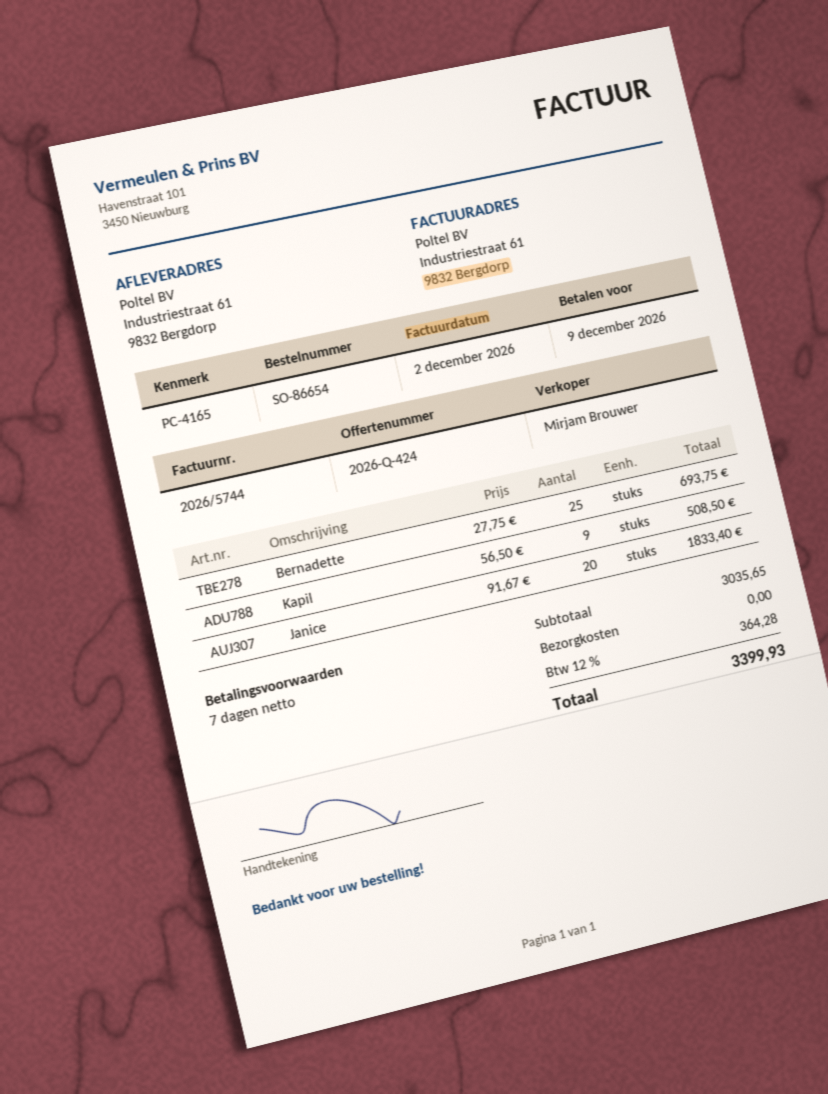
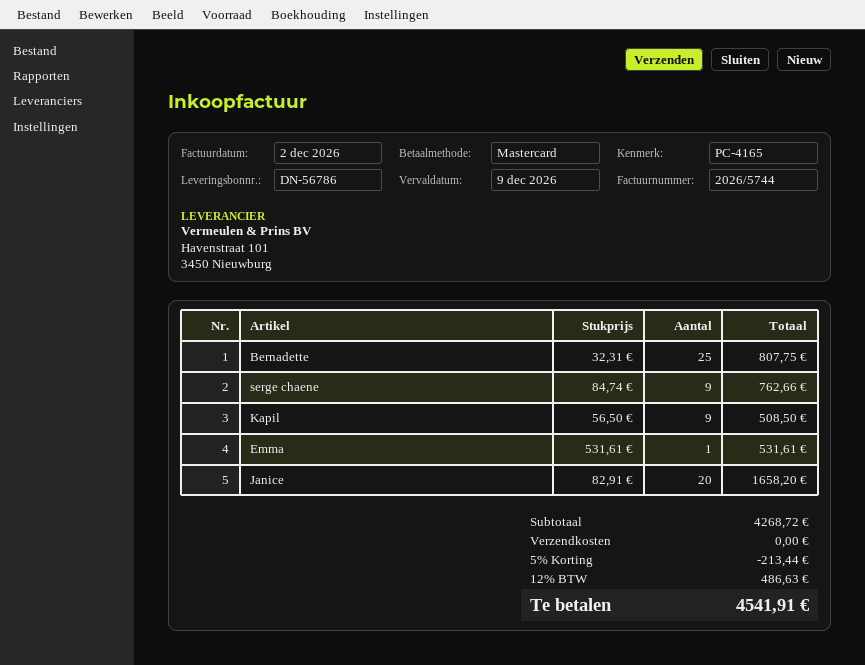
Bernadette: 25 x 27.75 = 693.75 -> 25 x 32.31 = 807.75
Janice: 20 x 91.67 = 1833.40 -> 20 x 82.91 = 1658.20
serge chaene: none -> 9 x 84.74 = 762.66
Emma: none -> 1 x 531.61 = 531.61
subtotal: 3035.65 -> 4268.72
discount: none -> 5% = 213.44
tax: 12% = 364.28 -> 12% = 486.63
total: 3399.93 -> 4541.91

